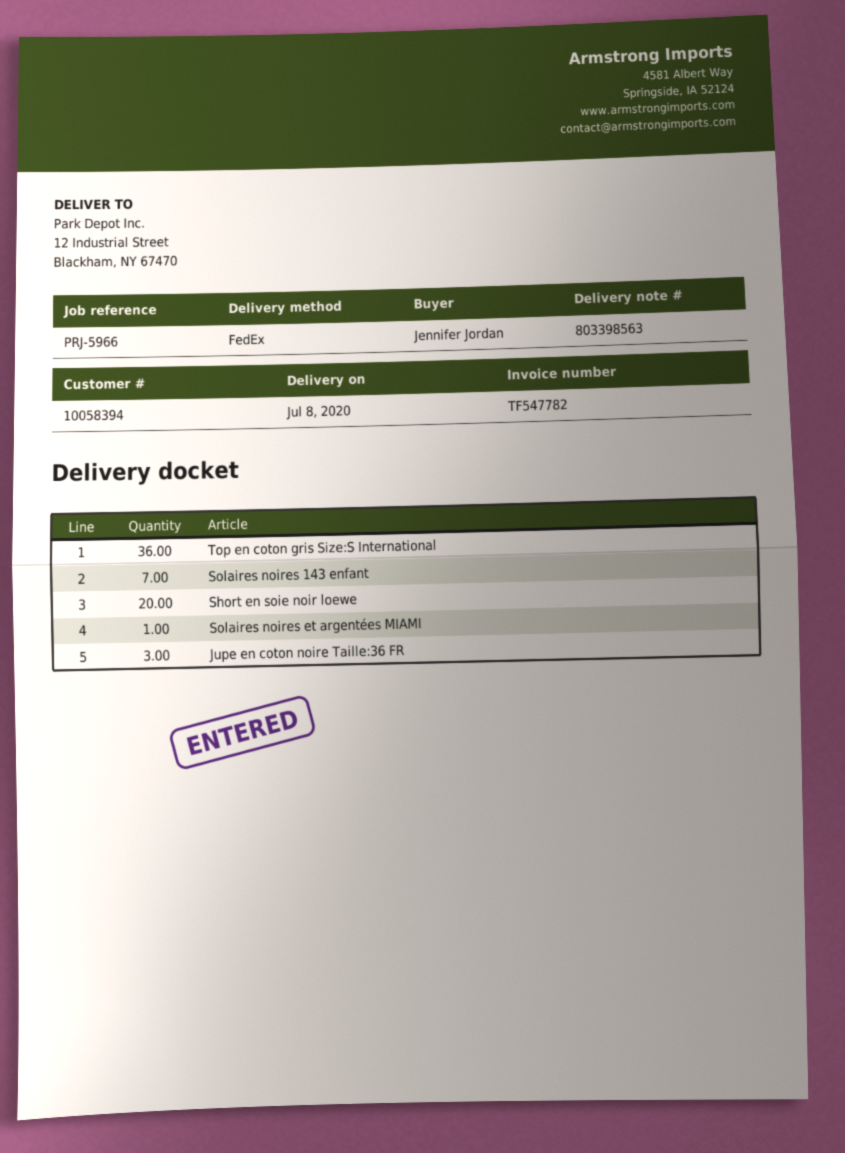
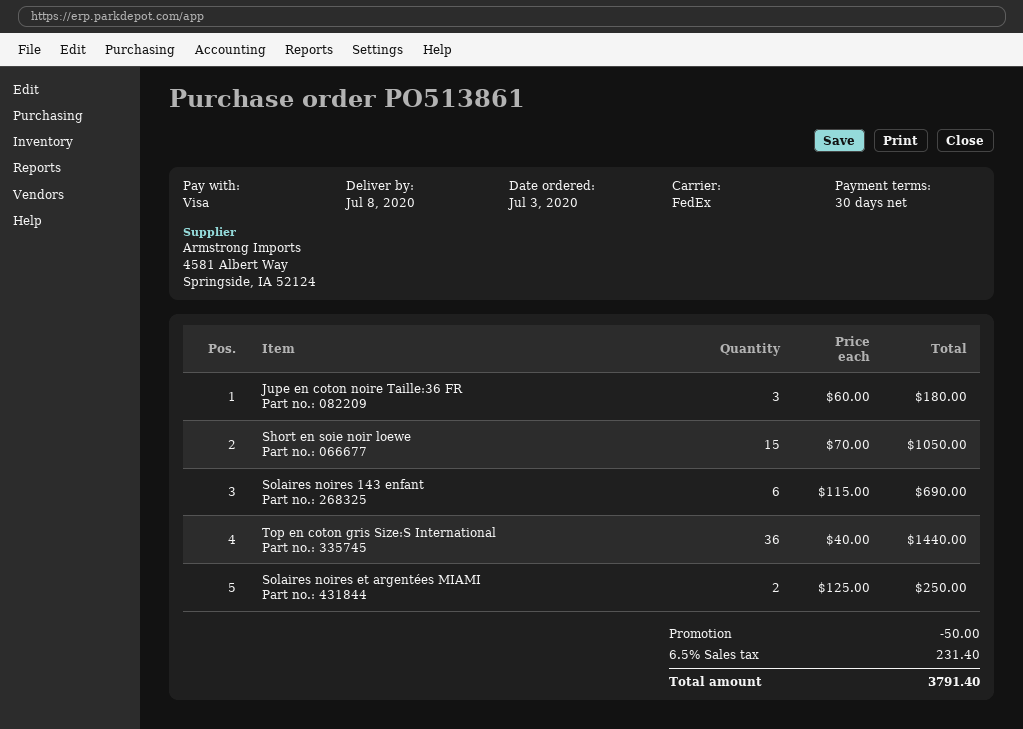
Solaires noires 143 enfant: 7 -> 6
Short en soie noir loewe: 20 -> 15
Solaires noires et argentées MIAMI: 1 -> 2

